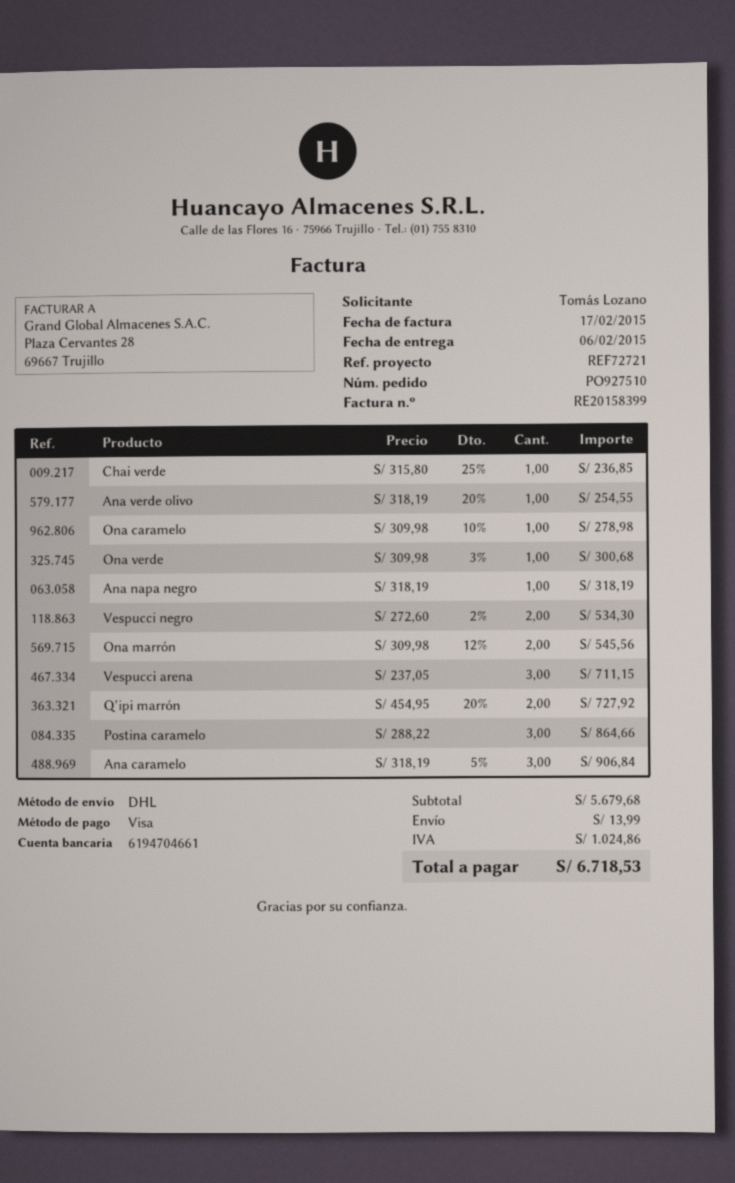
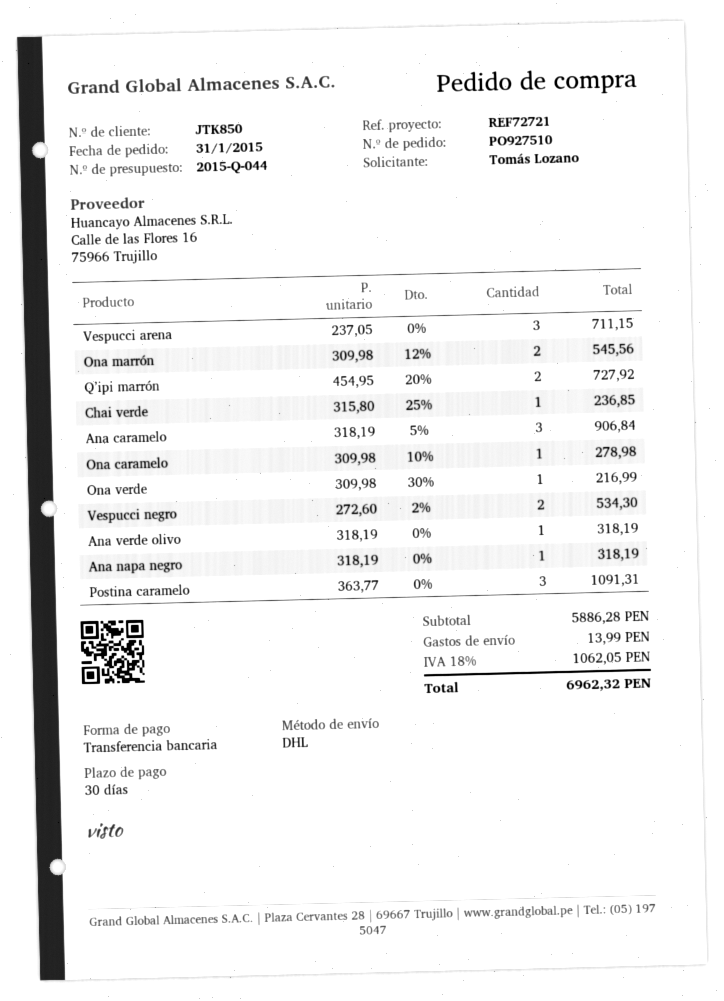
payment method: Visa -> bank transfer
Ana verde olivo: 1 x 318.19 - 20% = 254.55 -> 1 x 318.19 = 318.19
Ona verde: 1 x 309.98 - 3% = 300.68 -> 1 x 309.98 - 30% = 216.99
Postina caramelo: 3 x 288.22 = 864.66 -> 3 x 363.77 = 1091.31
subtotal: 5679.68 -> 5886.28
tax: 1024.86 -> 1062.05
total: 6718.53 -> 6962.32

